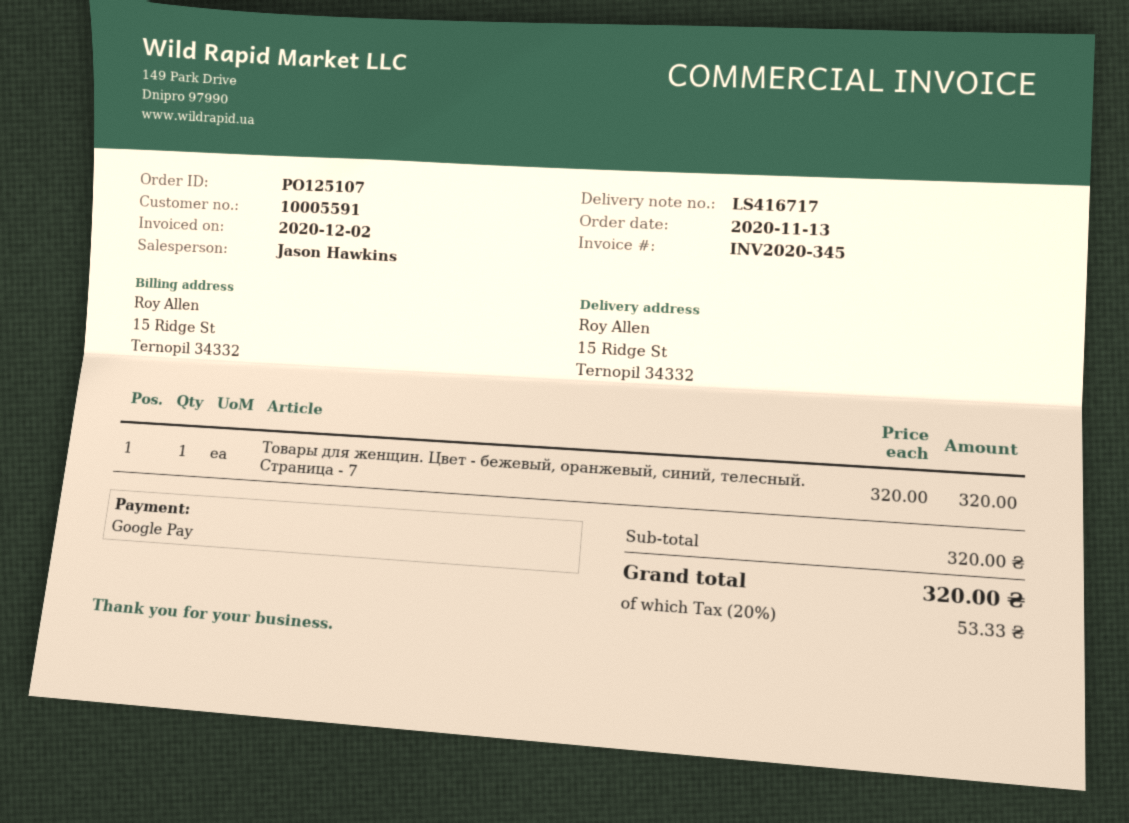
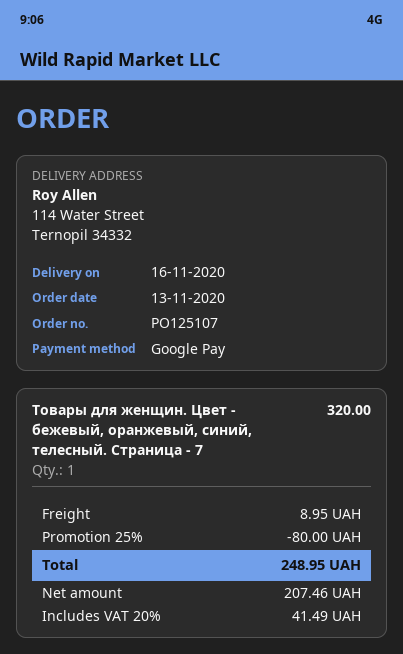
ship to: 15 Ridge St, Ternopil 34332 -> 114 Water Street, Ternopil 34332
discount: none -> 25% = 80.00
shipping: none -> 8.95
tax: 20% = 53.33 -> 20% = 41.49
total: 320.00 -> 248.95

